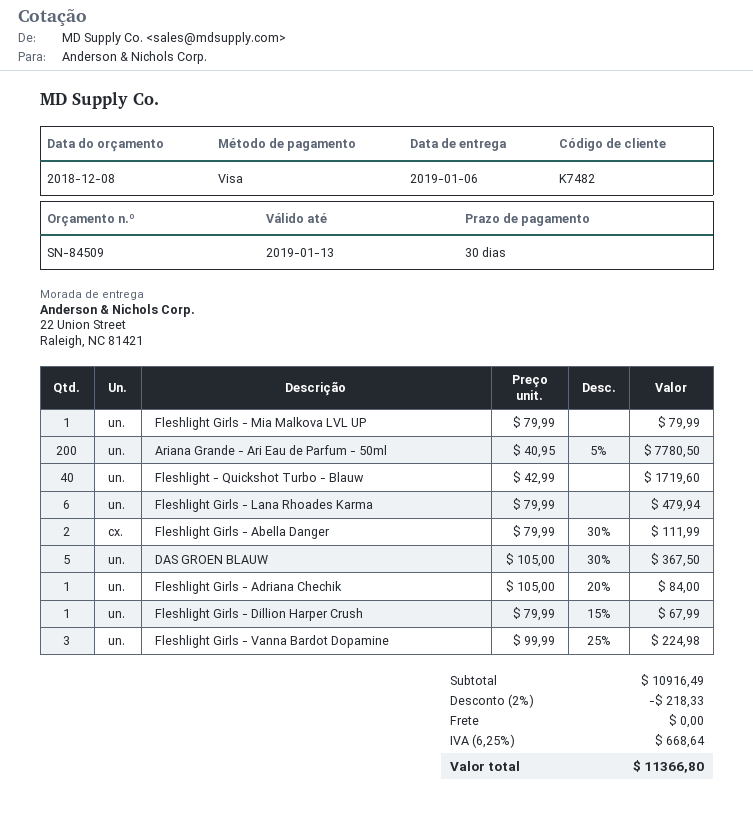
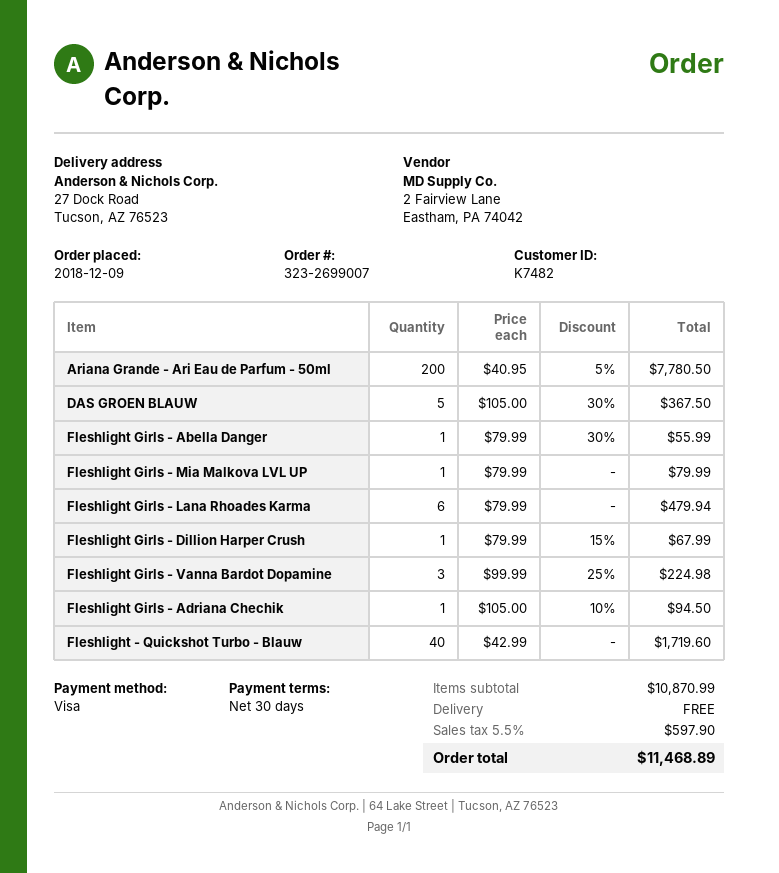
ship to: 22 Union Street, Raleigh, NC 81421 -> 27 Dock Road, Tucson, AZ 76523
Fleshlight Girls - Abella Danger: 2 x 79.99 - 30% = 111.99 -> 1 x 79.99 - 30% = 55.99
Fleshlight Girls - Adriana Chechik: 1 x 105.00 - 20% = 84.00 -> 1 x 105.00 - 10% = 94.50
subtotal: 10916.49 -> 10870.99
discount: 2% = 218.33 -> none
tax: 6.25% = 668.64 -> 5.5% = 597.90
total: 11366.80 -> 11468.89

